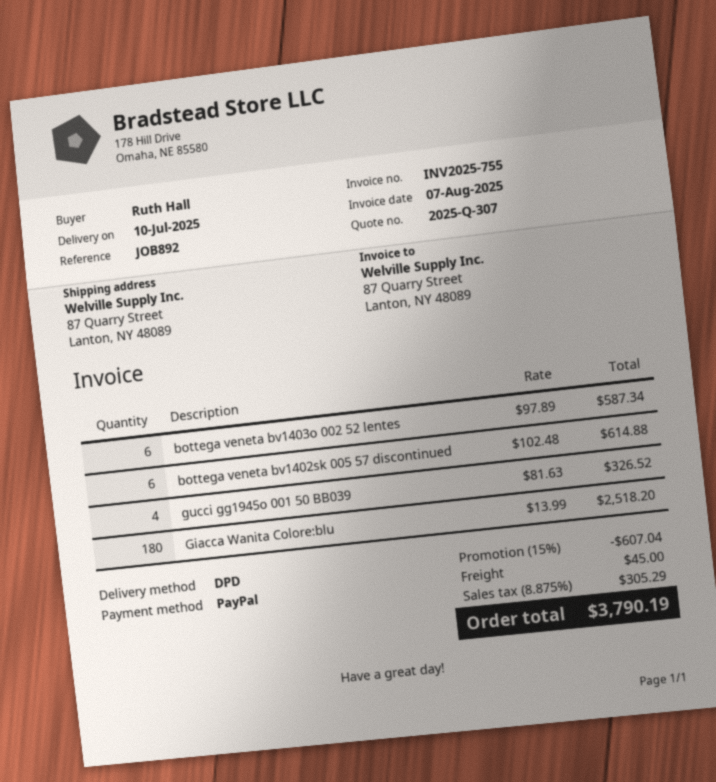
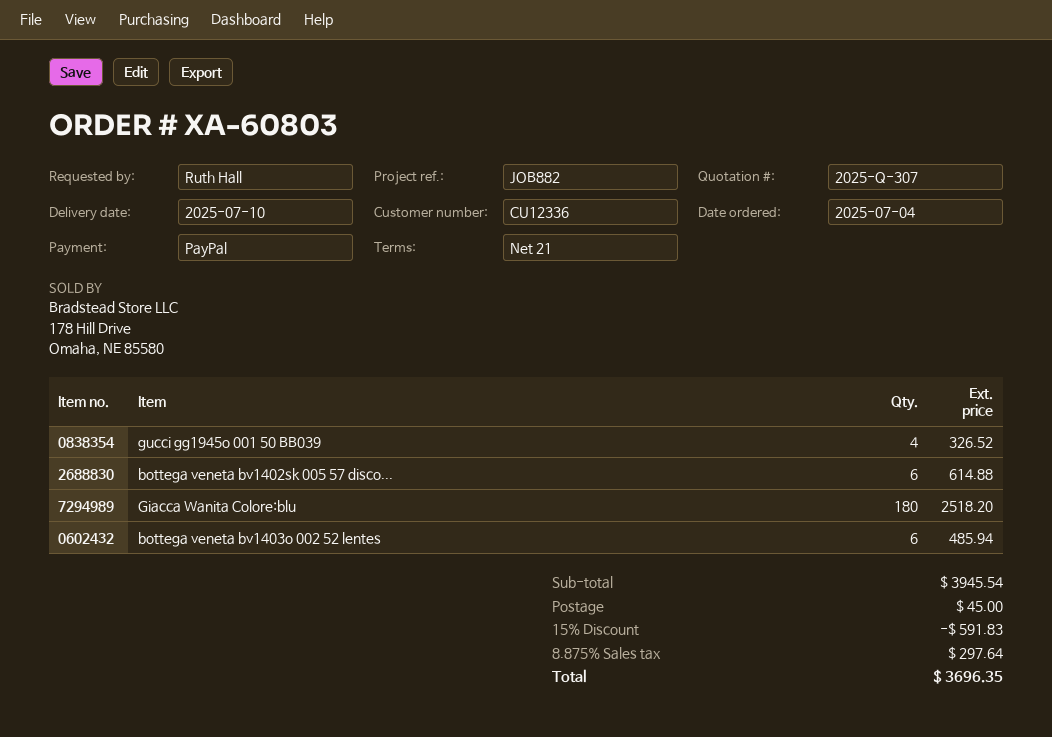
reference: JOB892 -> JOB882
bottega veneta bv1403o 002 52 lentes: 6 for 587.34 -> 6 for 485.94
discount: 15% = 607.04 -> 15% = 591.83
tax: 8.875% = 305.29 -> 8.875% = 297.64
total: 3790.19 -> 3696.35

